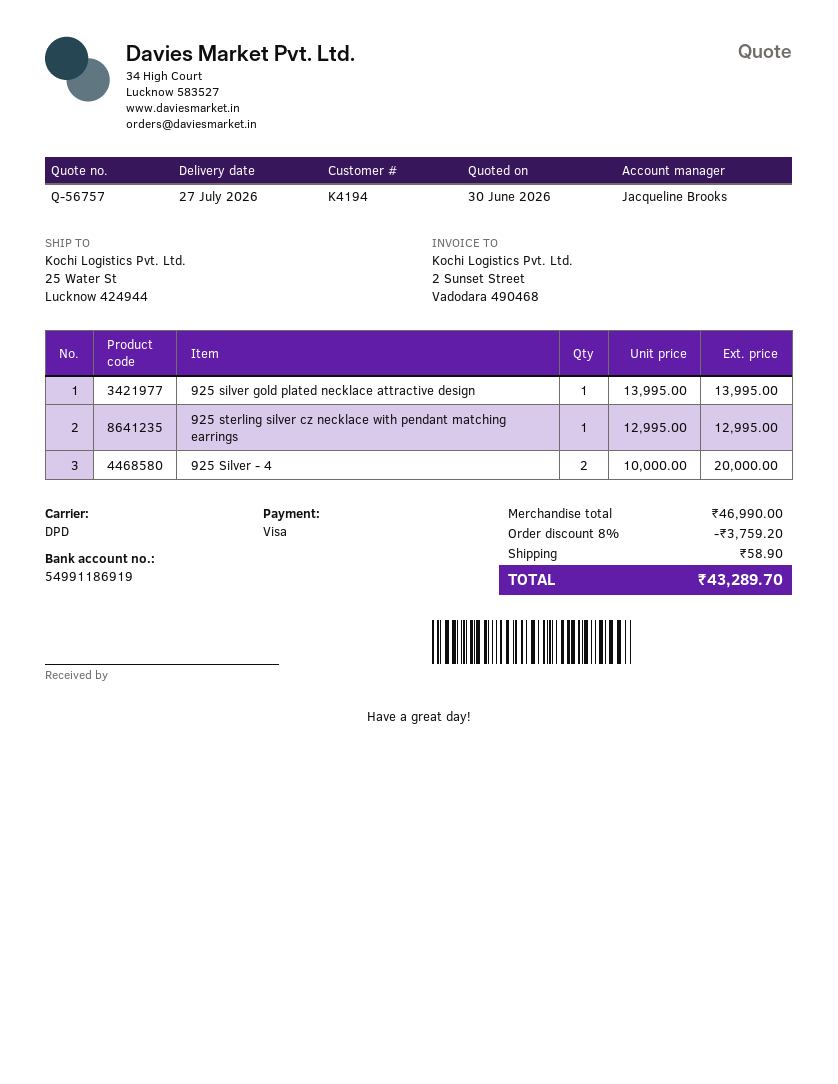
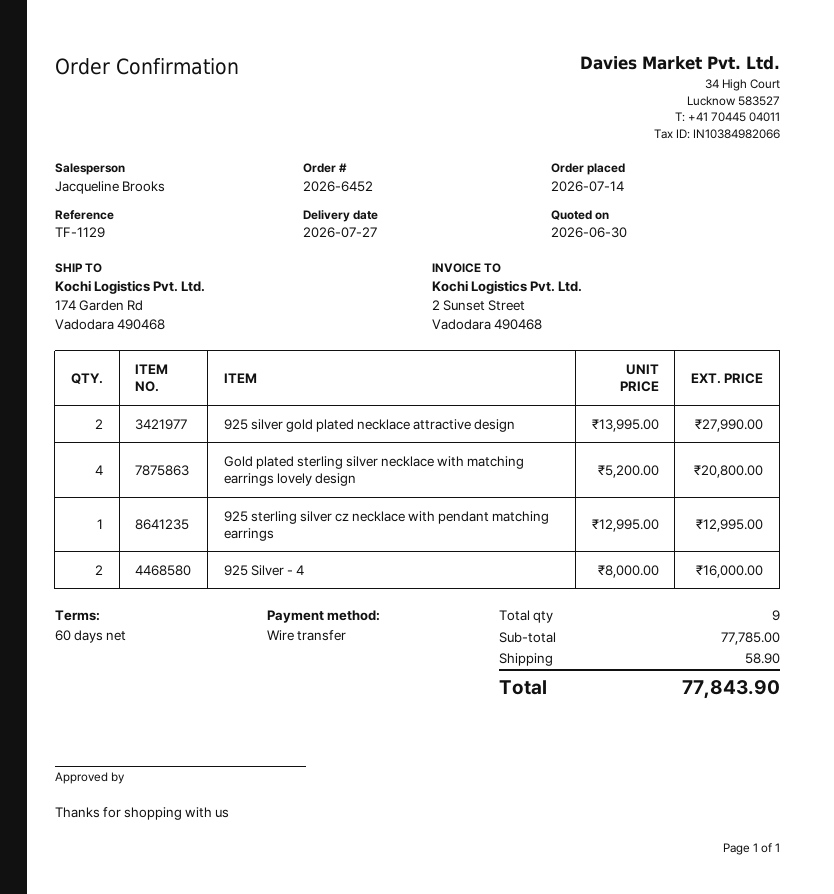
payment method: Visa -> bank transfer
ship to: 25 Water St, Lucknow 424944 -> 174 Garden Rd, Vadodara 490468
925 silver gold plated necklace attractive design: 1 x 13995.00 = 13995.00 -> 2 x 13995.00 = 27990.00
925 Silver - 4: 2 x 10000.00 = 20000.00 -> 2 x 8000.00 = 16000.00
Gold plated sterling silver necklace with matching earrings lovely design: none -> 4 x 5200.00 = 20800.00
subtotal: 46990.00 -> 77785.00
discount: 8% = 3759.20 -> none
total: 43289.70 -> 77843.90

